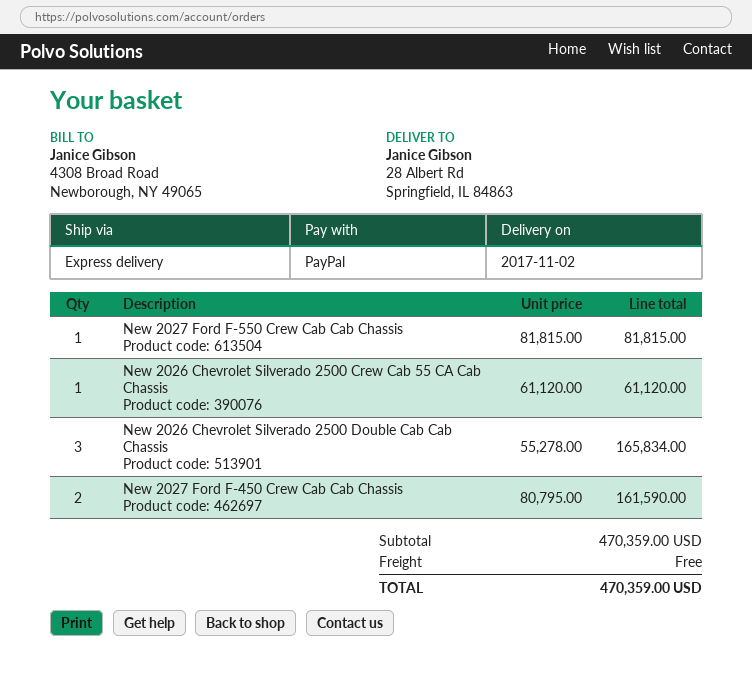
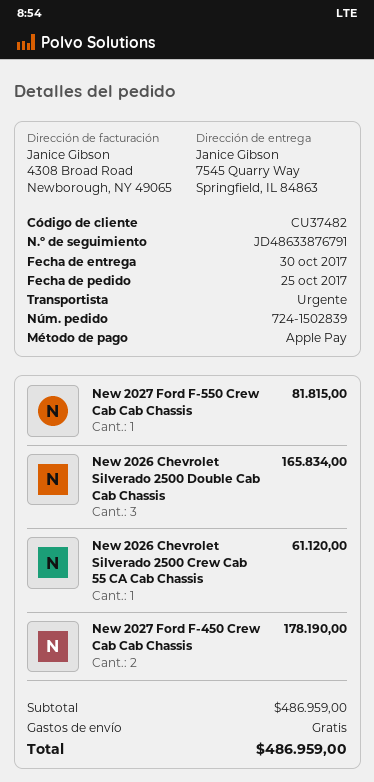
delivery date: 2017-11-02 -> 2017-10-30
payment method: PayPal -> Apple Pay
ship to: 28 Albert Rd, Springfield, IL 84863 -> 7545 Quarry Way, Springfield, IL 84863
New 2027 Ford F-450 Crew Cab Cab Chassis: 2 for 161590.00 -> 2 for 178190.00
subtotal: 470359.00 -> 486959.00
total: 470359.00 -> 486959.00

